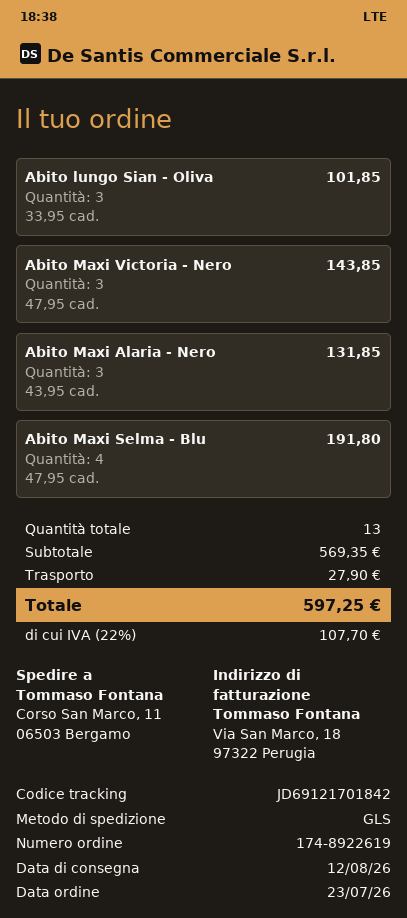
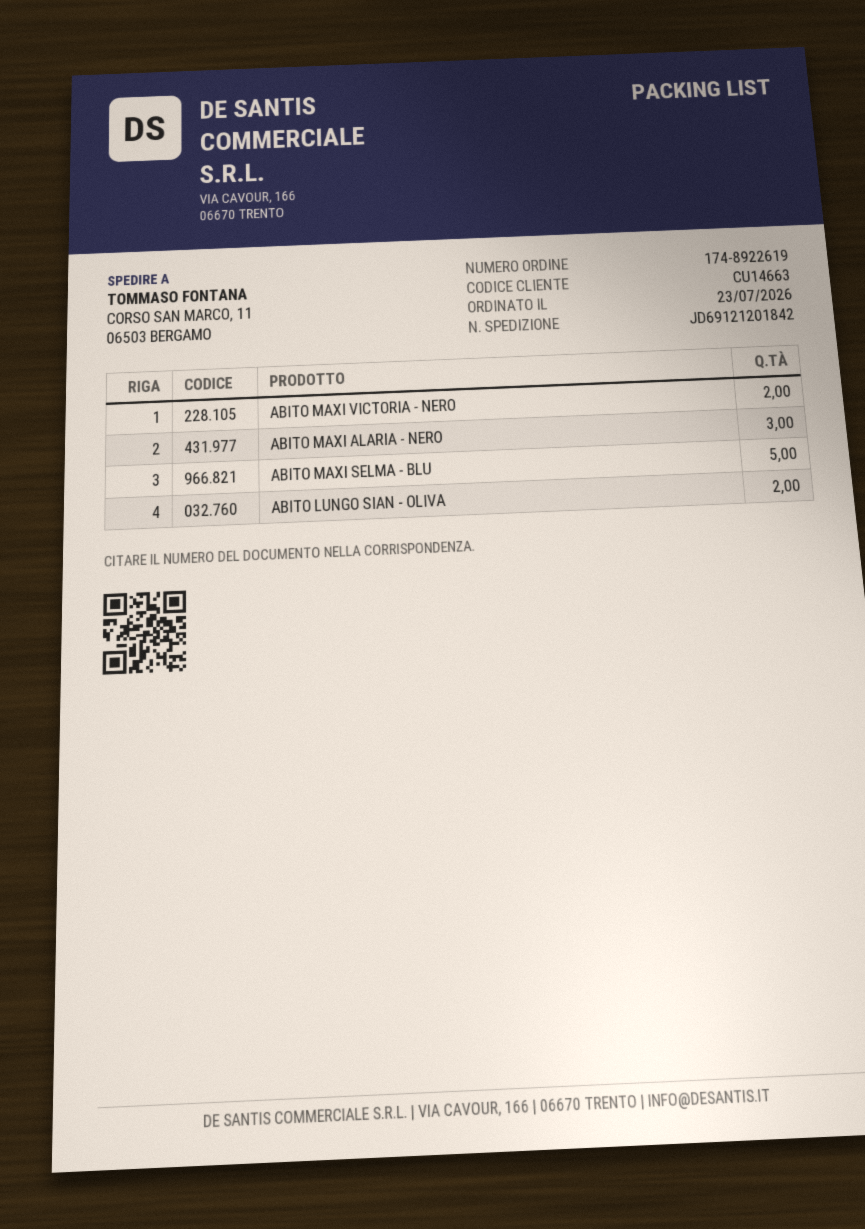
tracking number: JD69121701842 -> JD69121201842
Abito lungo Sian - Oliva: 3 -> 2
Abito Maxi Victoria - Nero: 3 -> 2
Abito Maxi Selma - Blu: 4 -> 5

